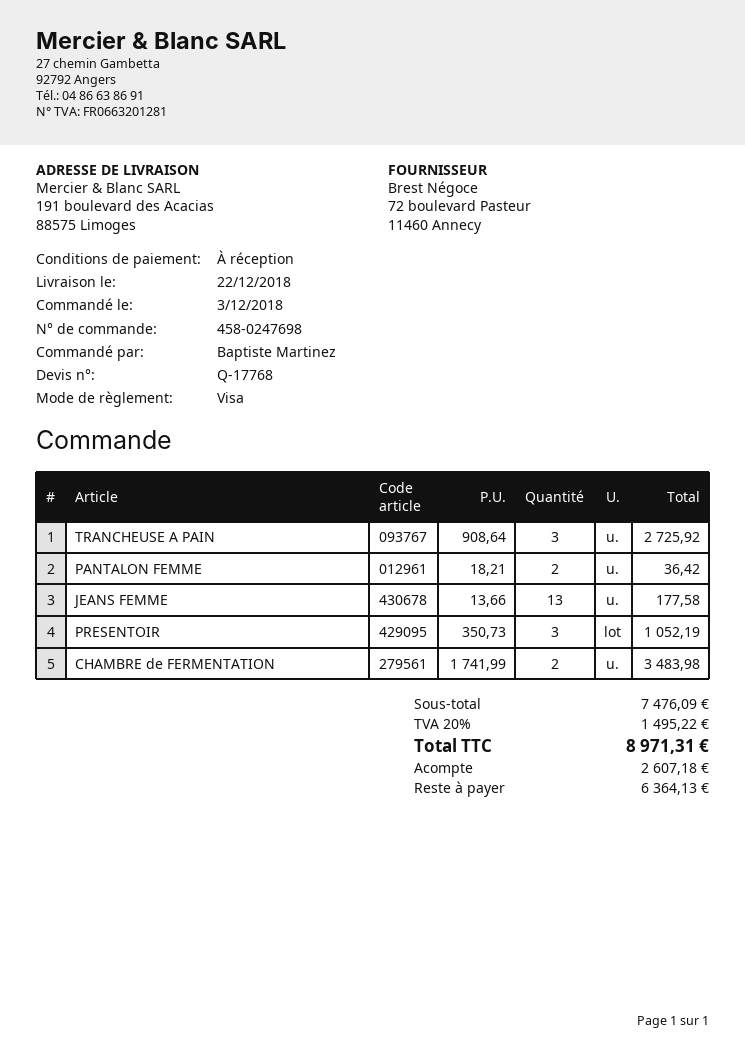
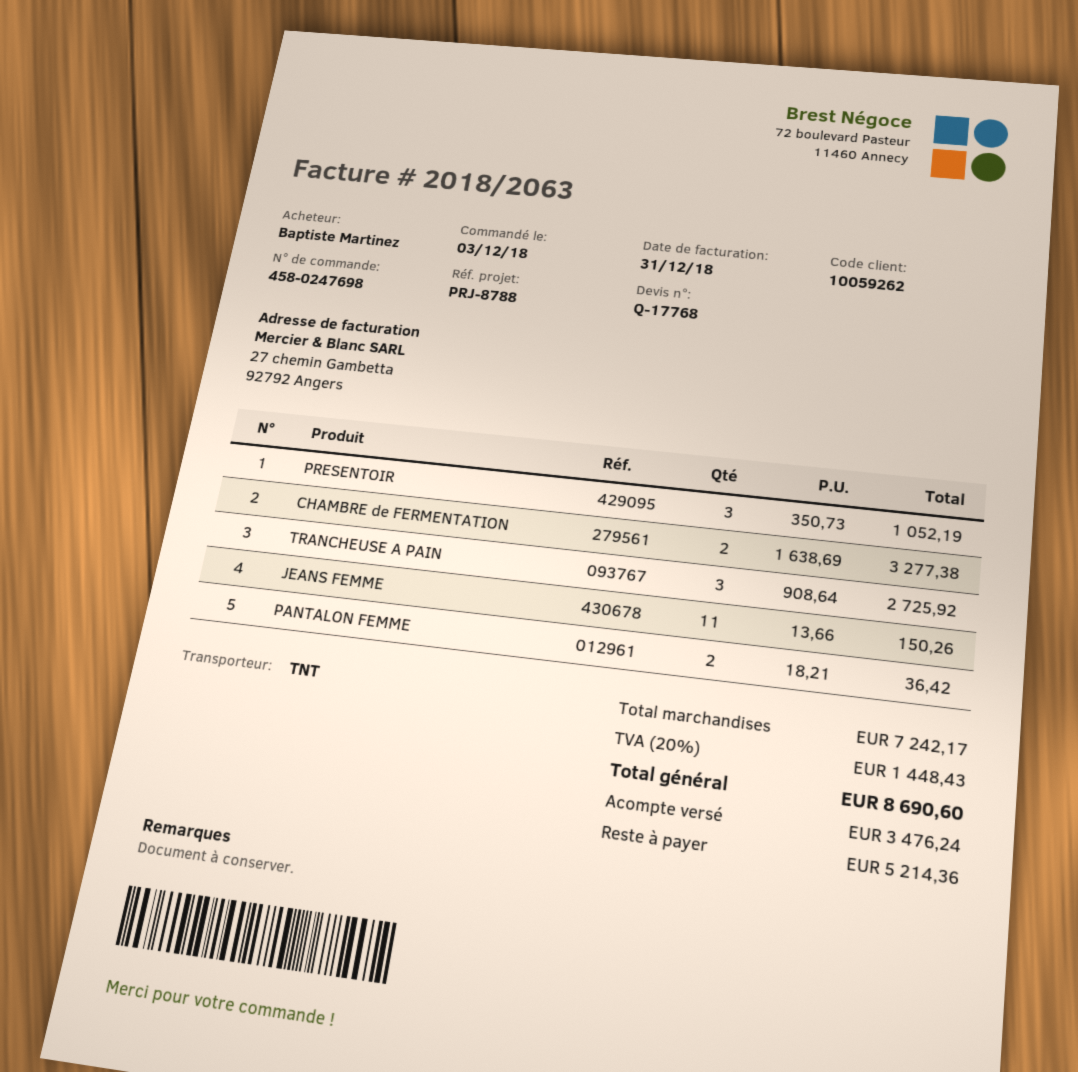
JEANS FEMME: 13 x 13.66 = 177.58 -> 11 x 13.66 = 150.26
CHAMBRE de FERMENTATION: 2 x 1741.99 = 3483.98 -> 2 x 1638.69 = 3277.38
subtotal: 7476.09 -> 7242.17
tax: 20% = 1495.22 -> 20% = 1448.43
total: 8971.31 -> 8690.60
deposit: 2607.18 -> 3476.24
balance: 6364.13 -> 5214.36

